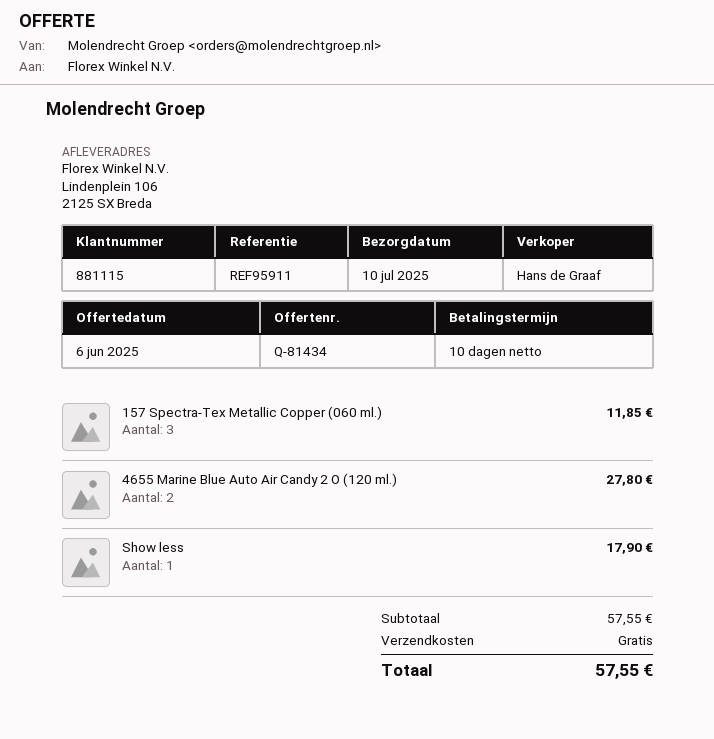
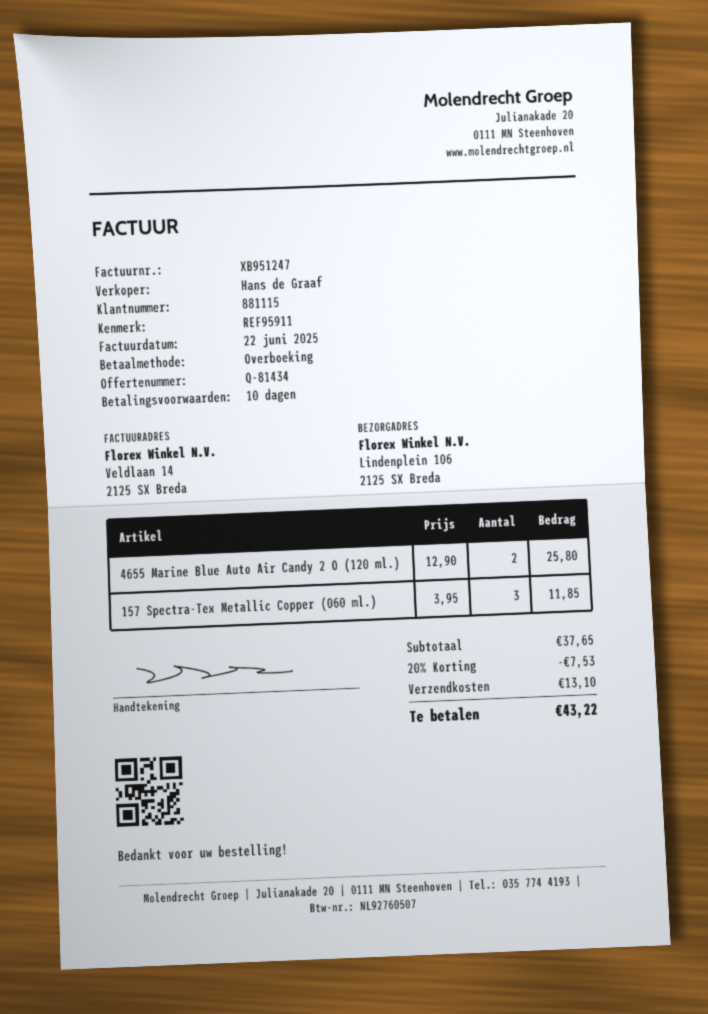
4655 Marine Blue Auto Air Candy 2 O (120 ml.): 2 for 27.80 -> 2 for 25.80
Show less: 1 for 17.90 -> none
subtotal: 57.55 -> 37.65
discount: none -> 20% = 7.53
shipping: 0.00 -> 13.10
total: 57.55 -> 43.22

